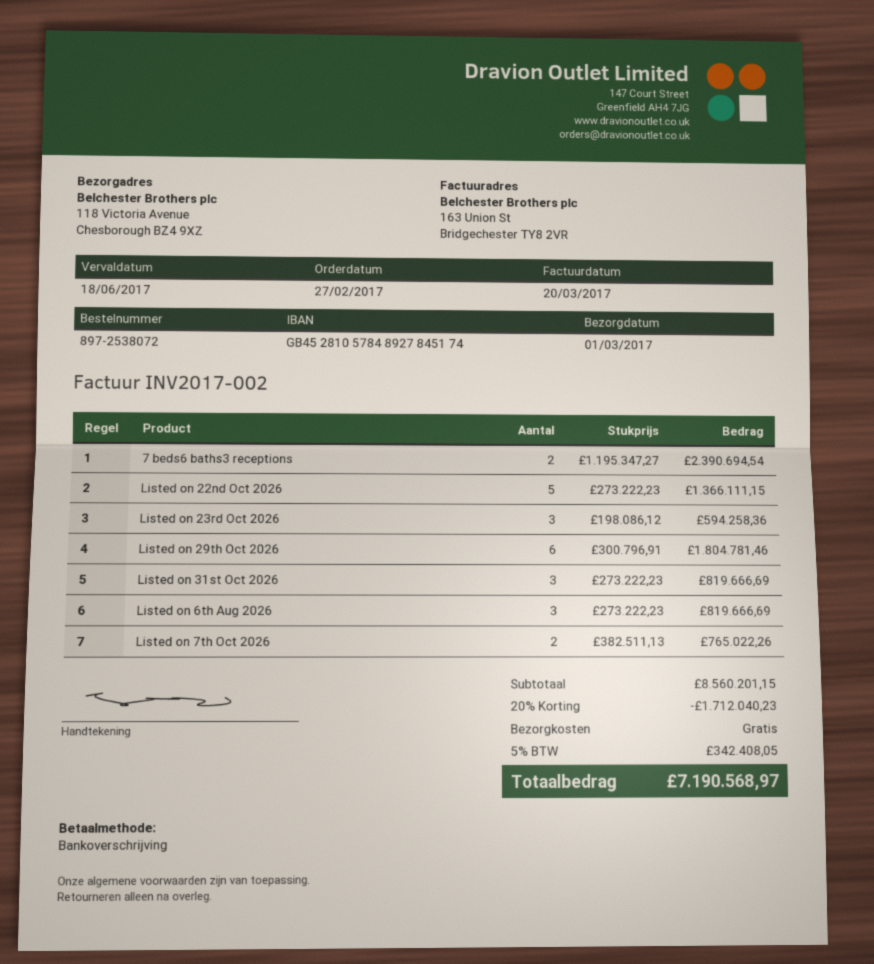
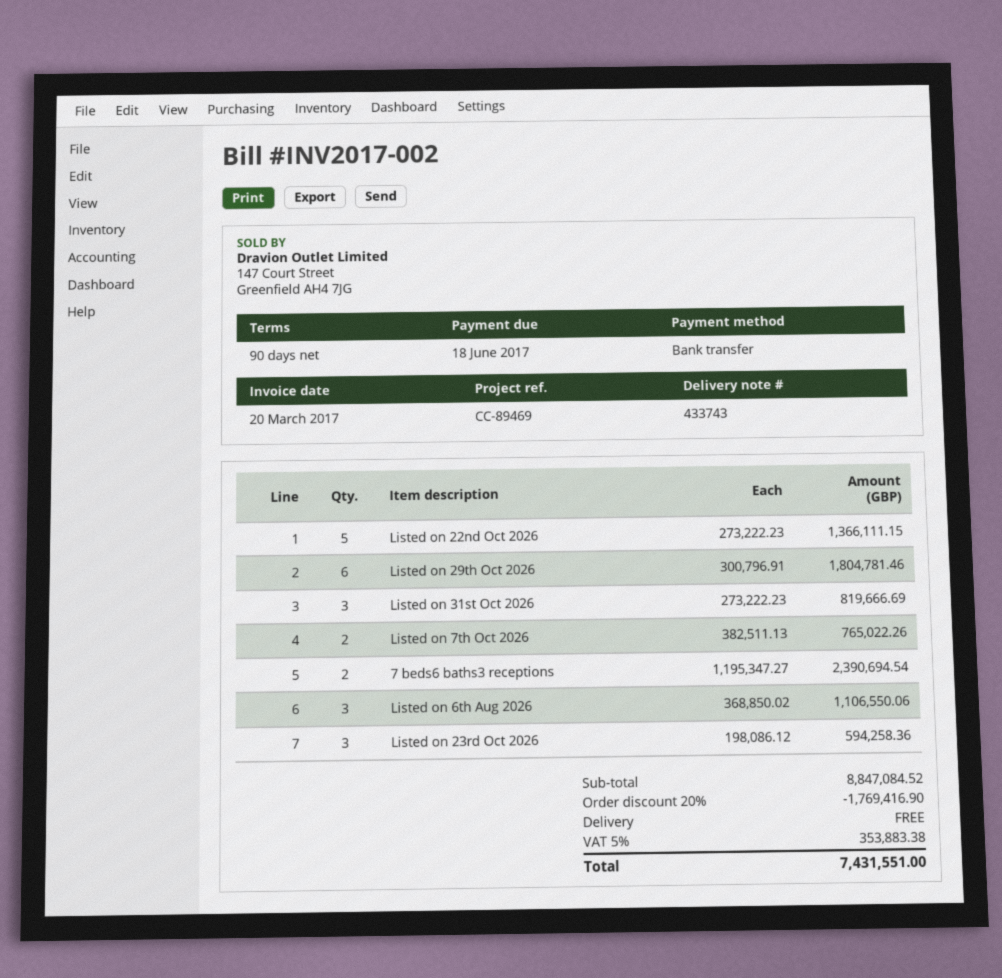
Listed on 6th Aug 2026: 3 x 273222.23 = 819666.69 -> 3 x 368850.02 = 1106550.06
subtotal: 8560201.15 -> 8847084.52
discount: 20% = 1712040.23 -> 20% = 1769416.90
tax: 5% = 342408.05 -> 5% = 353883.38
total: 7190568.97 -> 7431551.00

